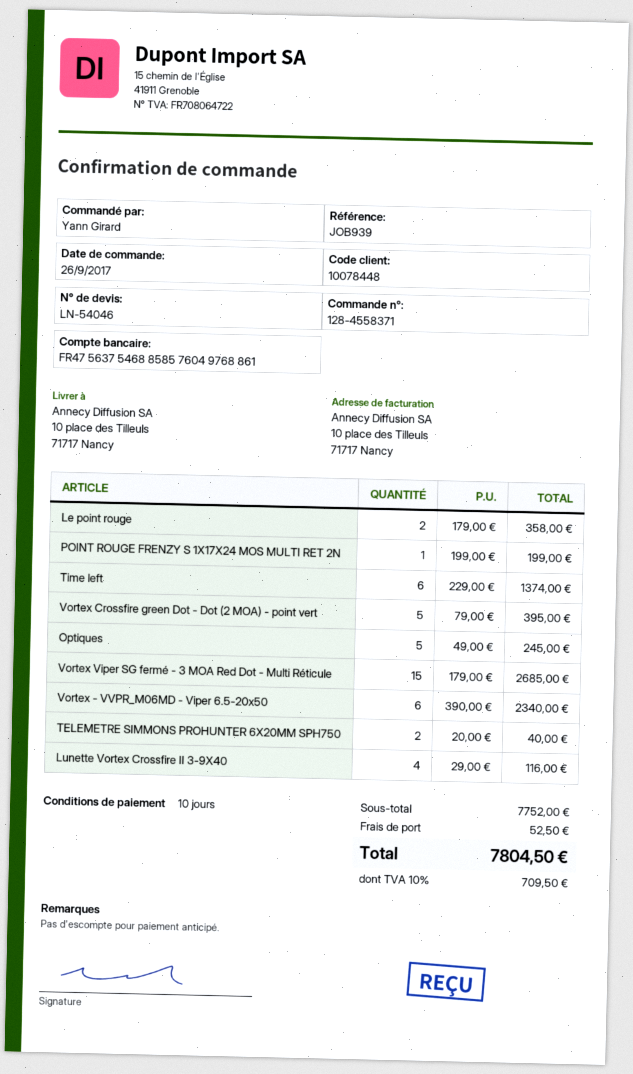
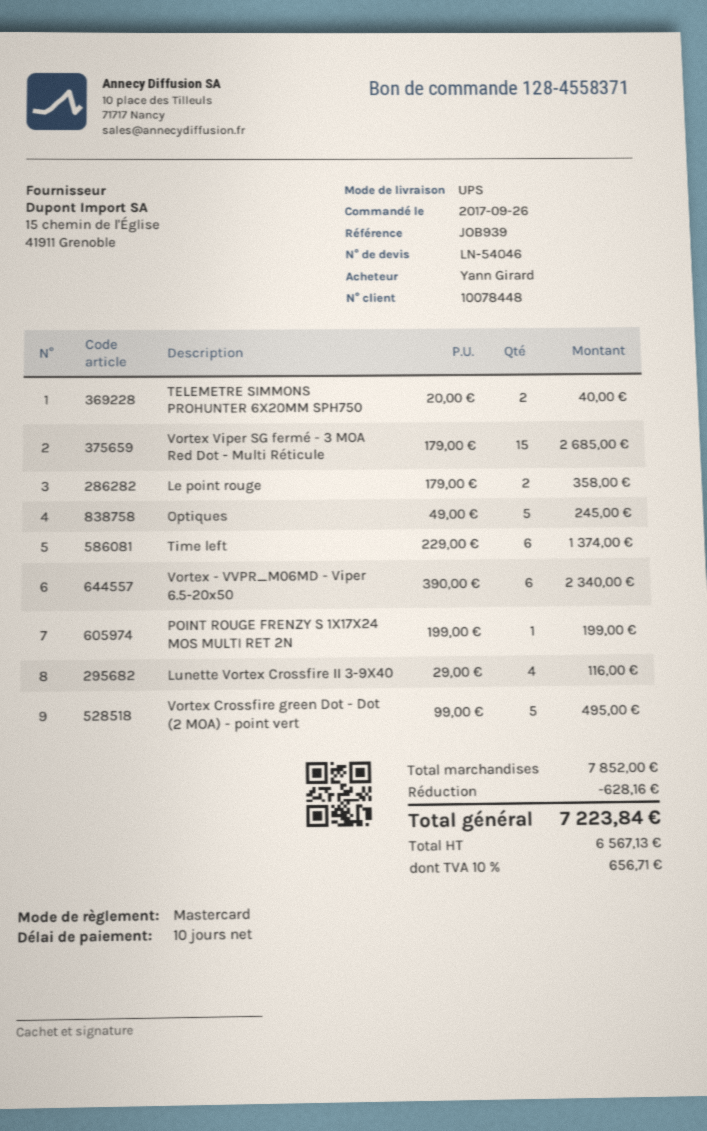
Vortex Crossfire green Dot - Dot (2 MOA) - point vert: 5 x 79.00 = 395.00 -> 5 x 99.00 = 495.00
subtotal: 7752.00 -> 7852.00
discount: none -> 628.16
shipping: 52.50 -> none
tax: 10% = 709.50 -> 10% = 656.71
total: 7804.50 -> 7223.84

